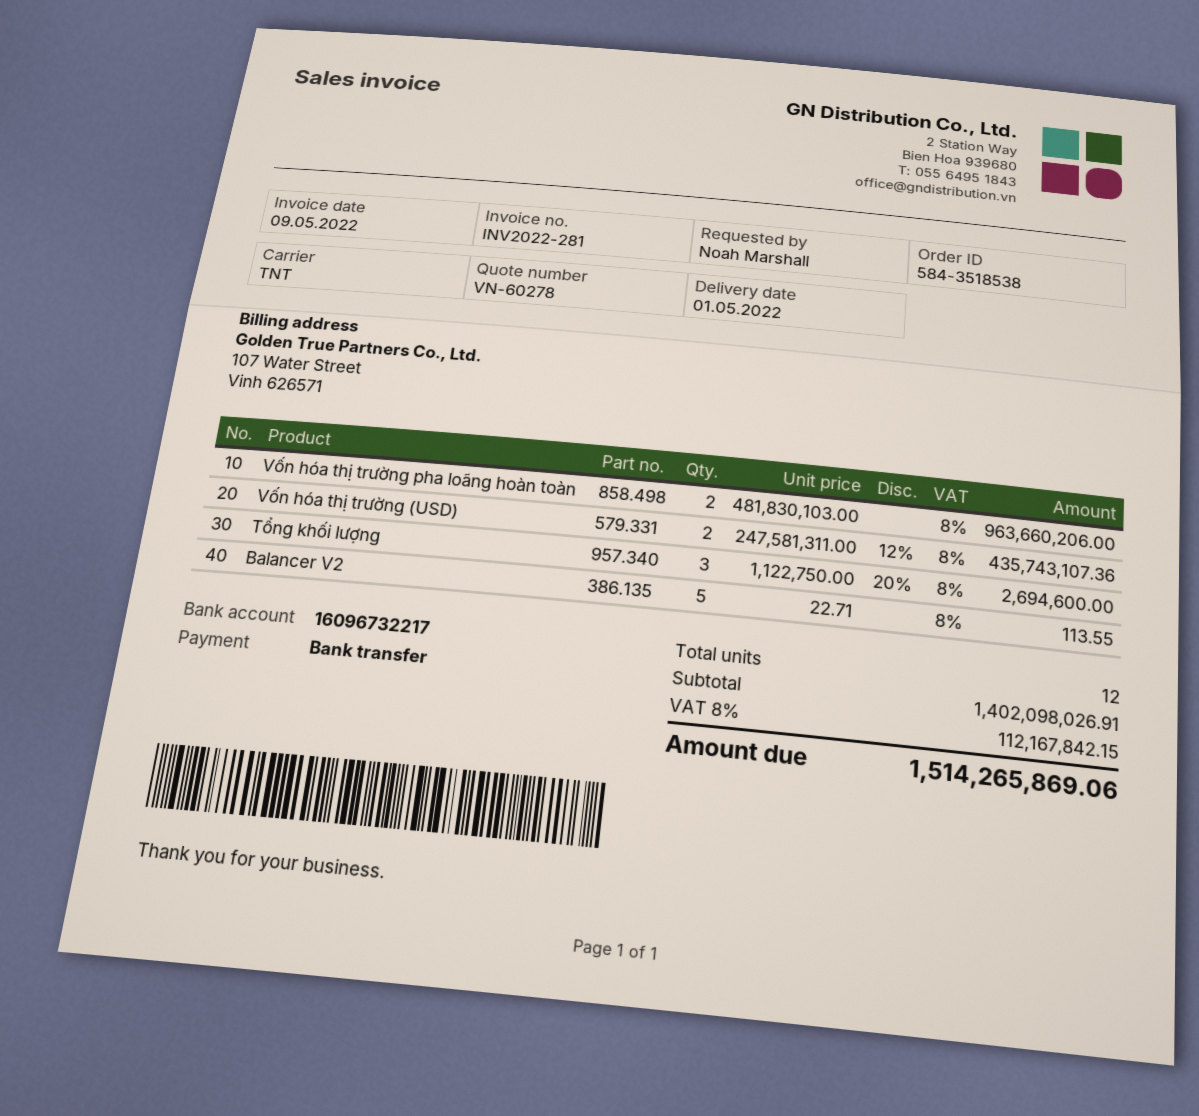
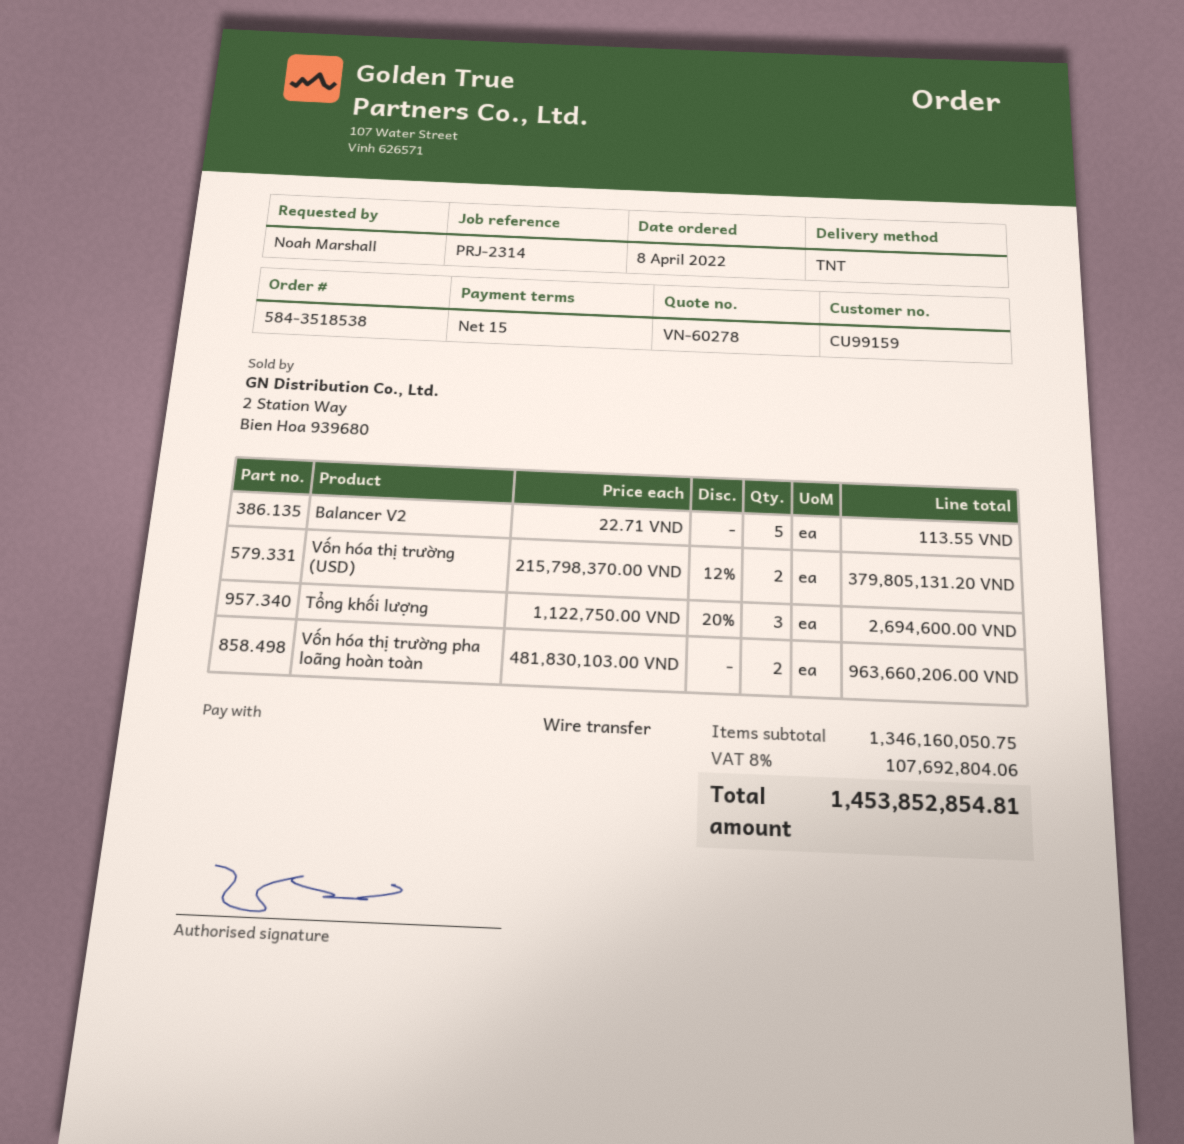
Vốn hóa thị trường (USD): 2 x 247581311.00 - 12% = 435743107.36 -> 2 x 215798370.00 - 12% = 379805131.20
subtotal: 1402098026.91 -> 1346160050.75
tax: 8% = 112167842.15 -> 8% = 107692804.06
total: 1514265869.06 -> 1453852854.81

